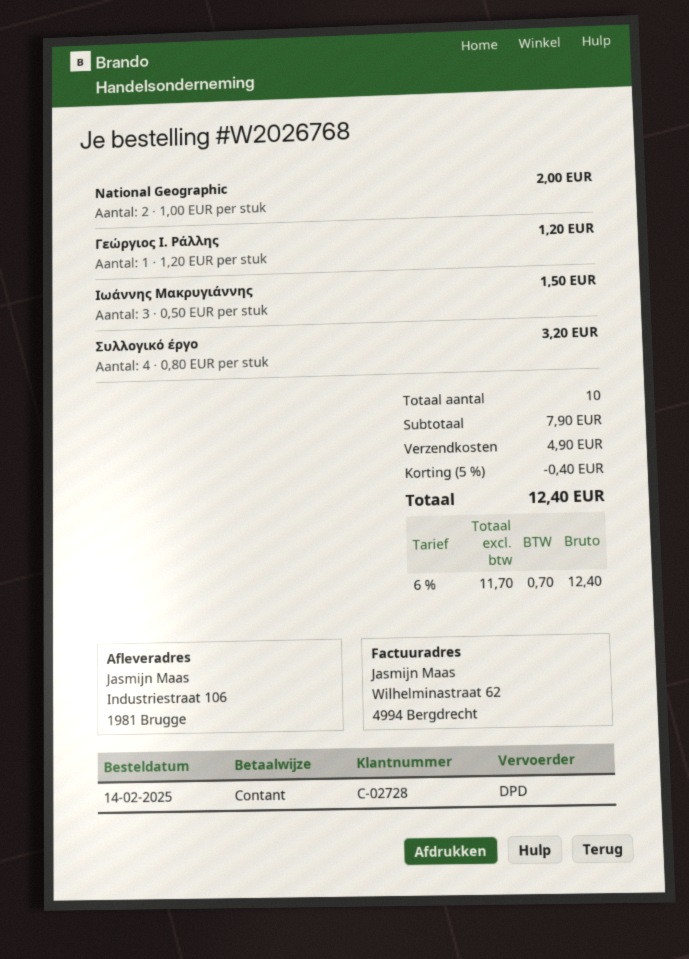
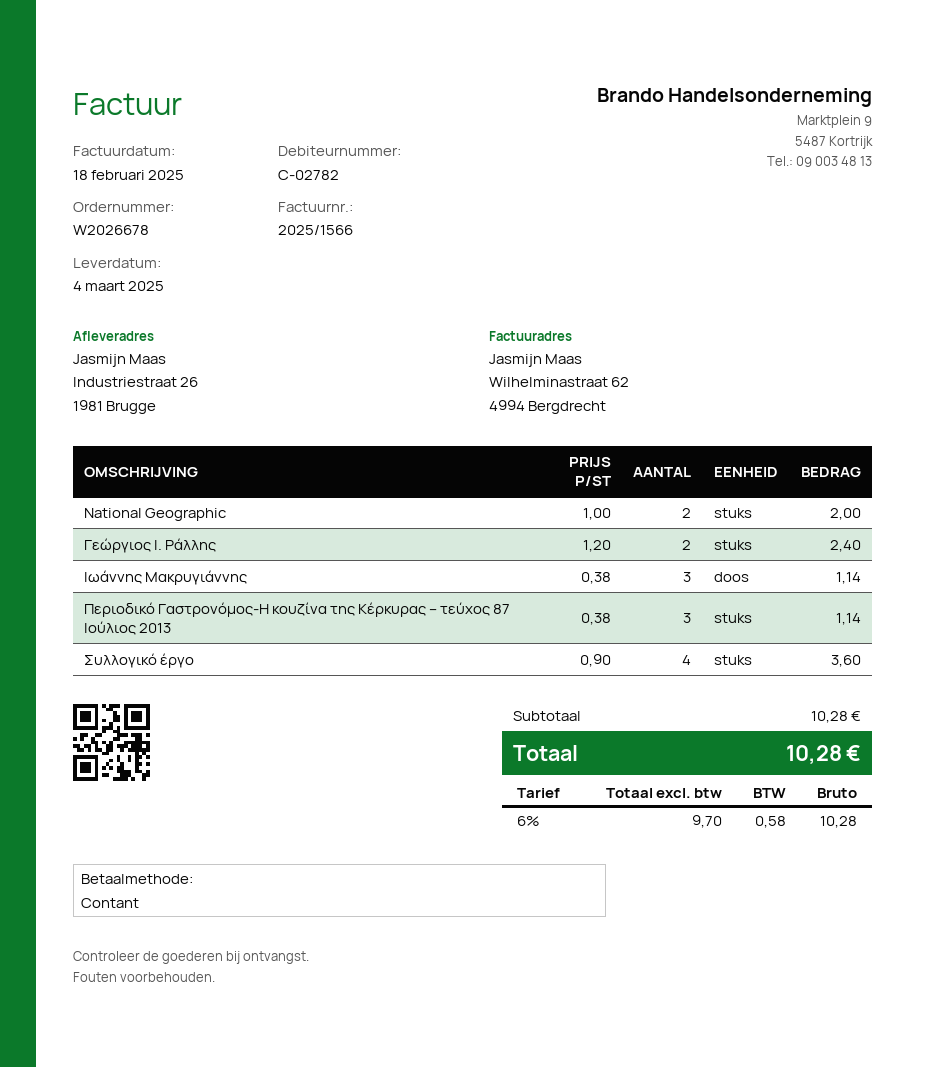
order number: W2026768 -> W2026678
customer number: C-02728 -> C-02782
ship to: Industriestraat 106, 1981 Brugge -> Industriestraat 26, 1981 Brugge
Γεώργιος Ι. Ράλλης: 1 x 1.20 = 1.20 -> 2 x 1.20 = 2.40
Ιωάννης Μακρυγιάννης: 3 x 0.50 = 1.50 -> 3 x 0.38 = 1.14
Συλλογικό έργο: 4 x 0.80 = 3.20 -> 4 x 0.90 = 3.60
Περιοδικό Γαστρονόμος-Η κουζίνα της Κέρκυρας – τεύχος 87 Ιούλιος 2013: none -> 3 x 0.38 = 1.14
subtotal: 7.90 -> 10.28
discount: 5% = 0.40 -> none
shipping: 4.90 -> none
net: 11.70 -> 9.70
tax: 6% = 0.70 -> 6% = 0.58
total: 12.40 -> 10.28

